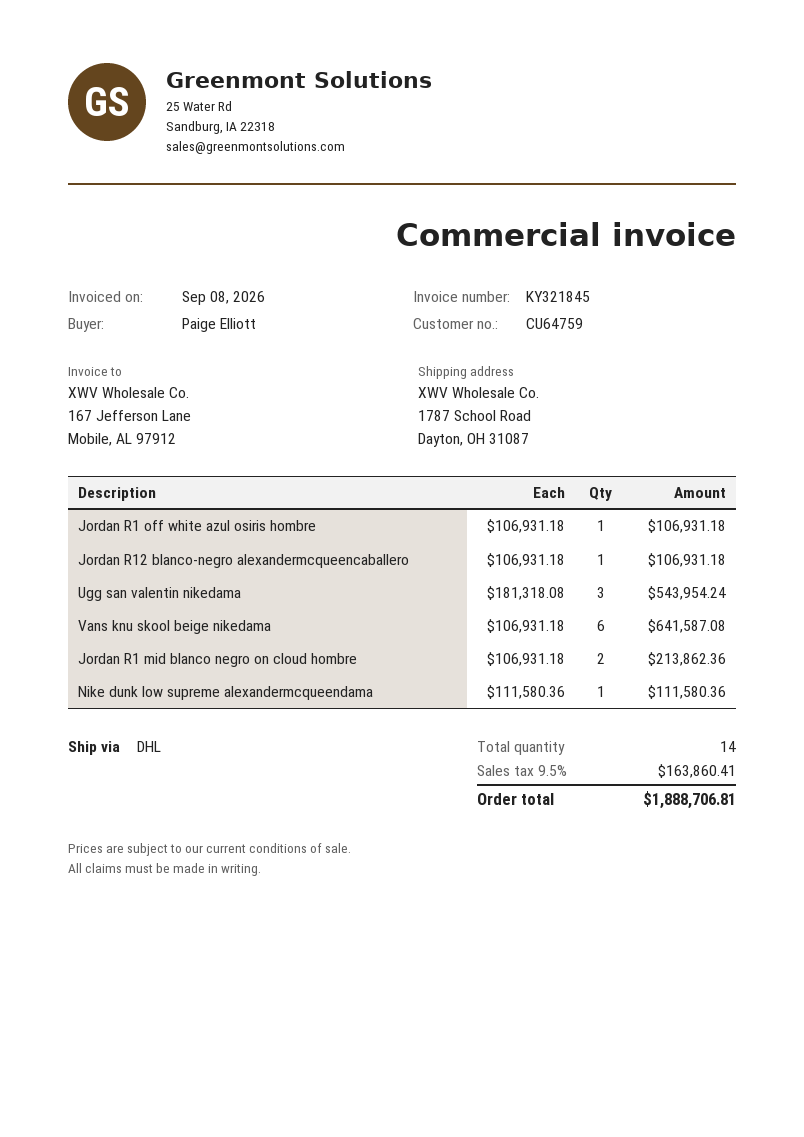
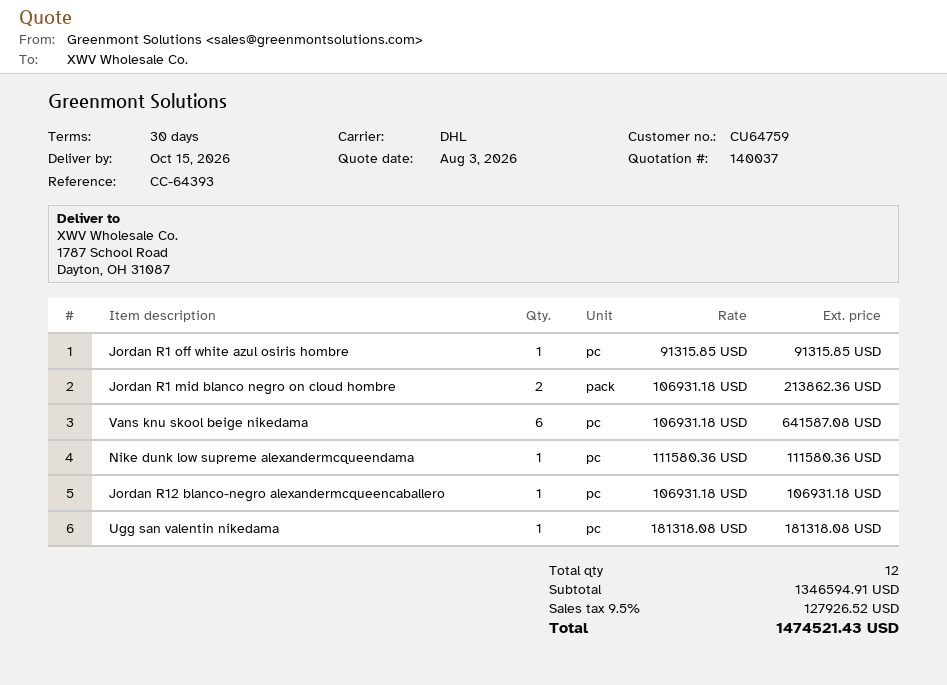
Jordan R1 off white azul osiris hombre: 1 x 106931.18 = 106931.18 -> 1 x 91315.85 = 91315.85
Ugg san valentin nikedama: 3 x 181318.08 = 543954.24 -> 1 x 181318.08 = 181318.08
total quantity: 14 -> 12
tax: 9.5% = 163860.41 -> 9.5% = 127926.52
total: 1888706.81 -> 1474521.43

